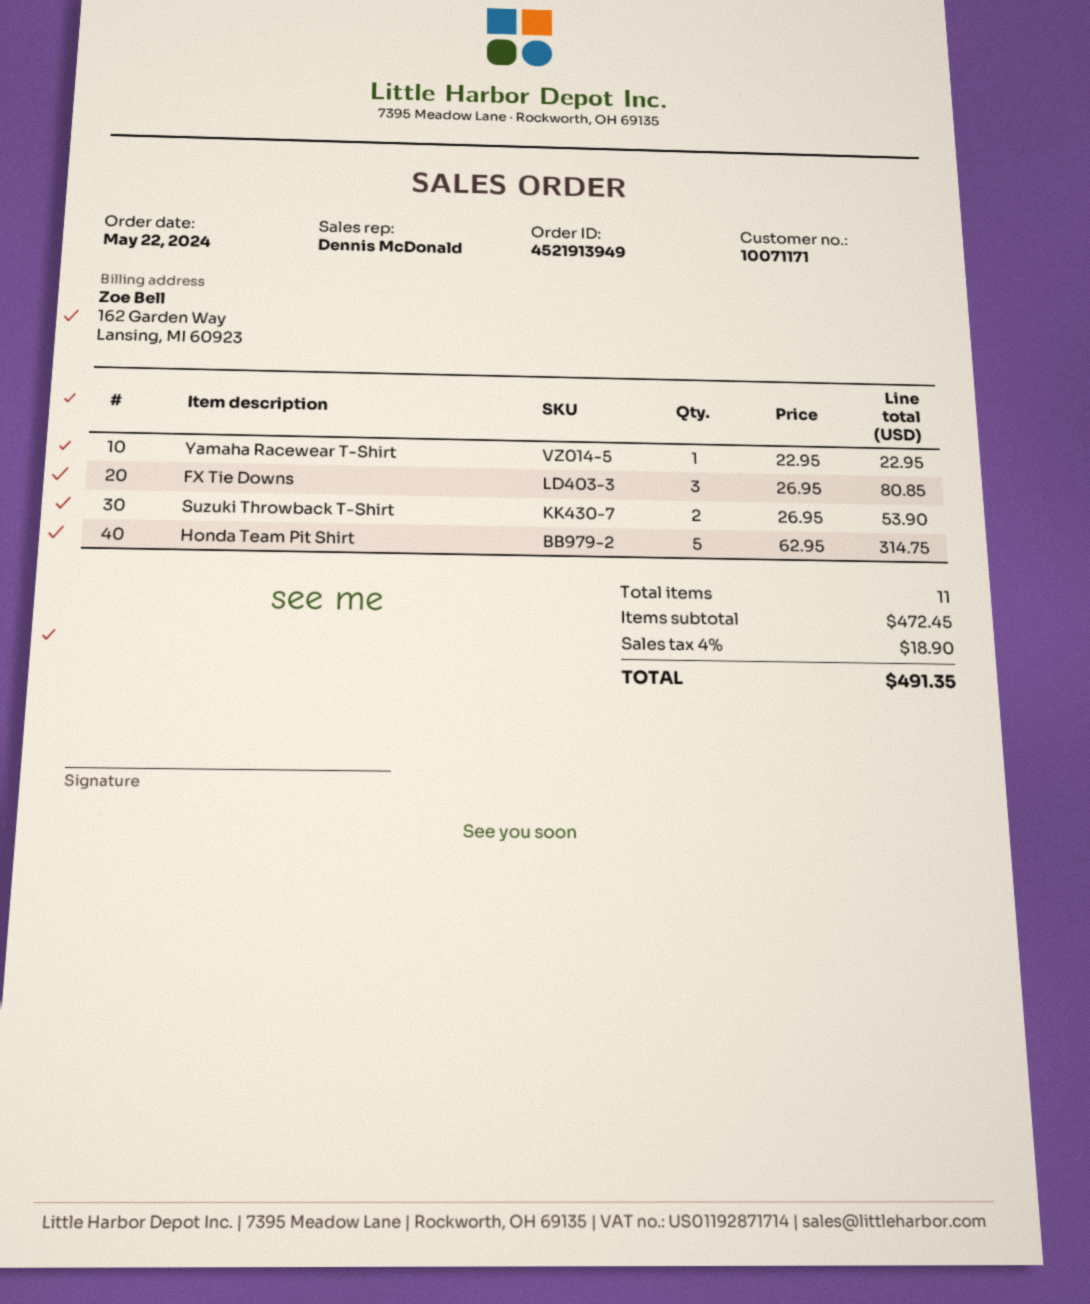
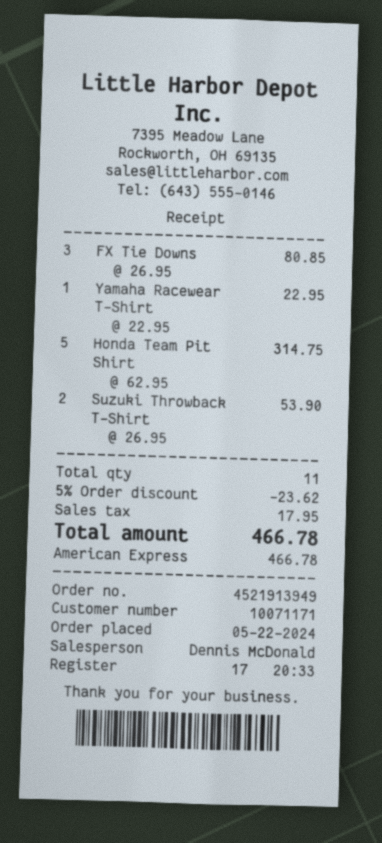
discount: none -> 5% = 23.62
tax: 18.90 -> 17.95
total: 491.35 -> 466.78

